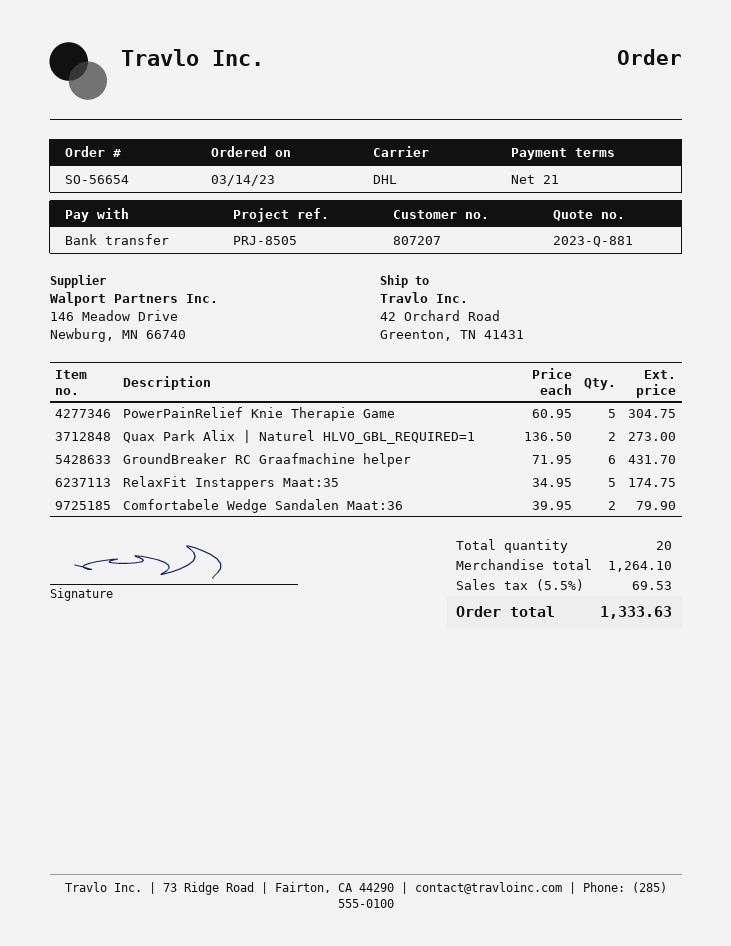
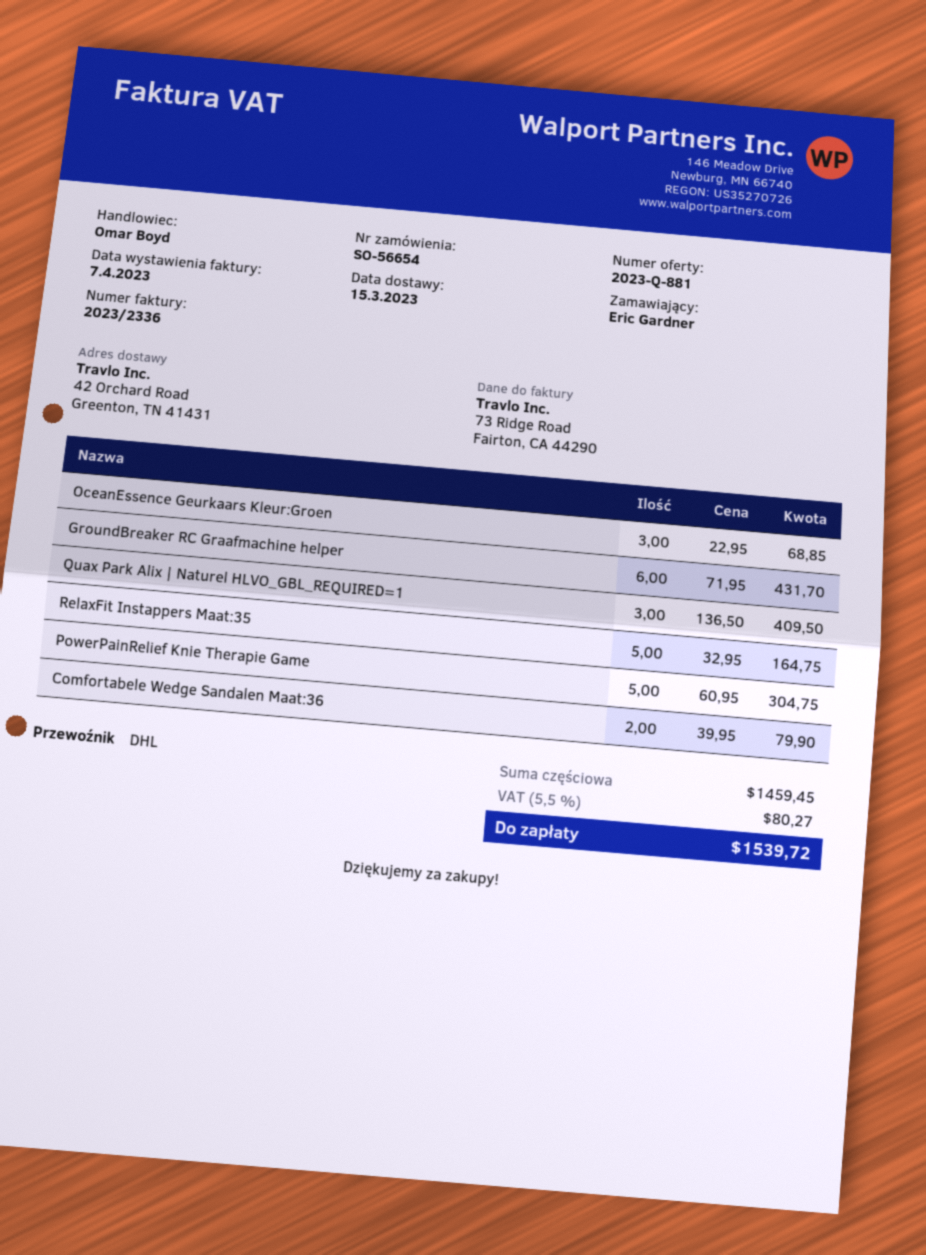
Quax Park Alix | Naturel HLVO_GBL_REQUIRED=1: 2 x 136.50 = 273.00 -> 3 x 136.50 = 409.50
RelaxFit Instappers Maat:35: 5 x 34.95 = 174.75 -> 5 x 32.95 = 164.75
OceanEssence Geurkaars Kleur:Groen: none -> 3 x 22.95 = 68.85
subtotal: 1264.10 -> 1459.45
tax: 5.5% = 69.53 -> 5.5% = 80.27
total: 1333.63 -> 1539.72

